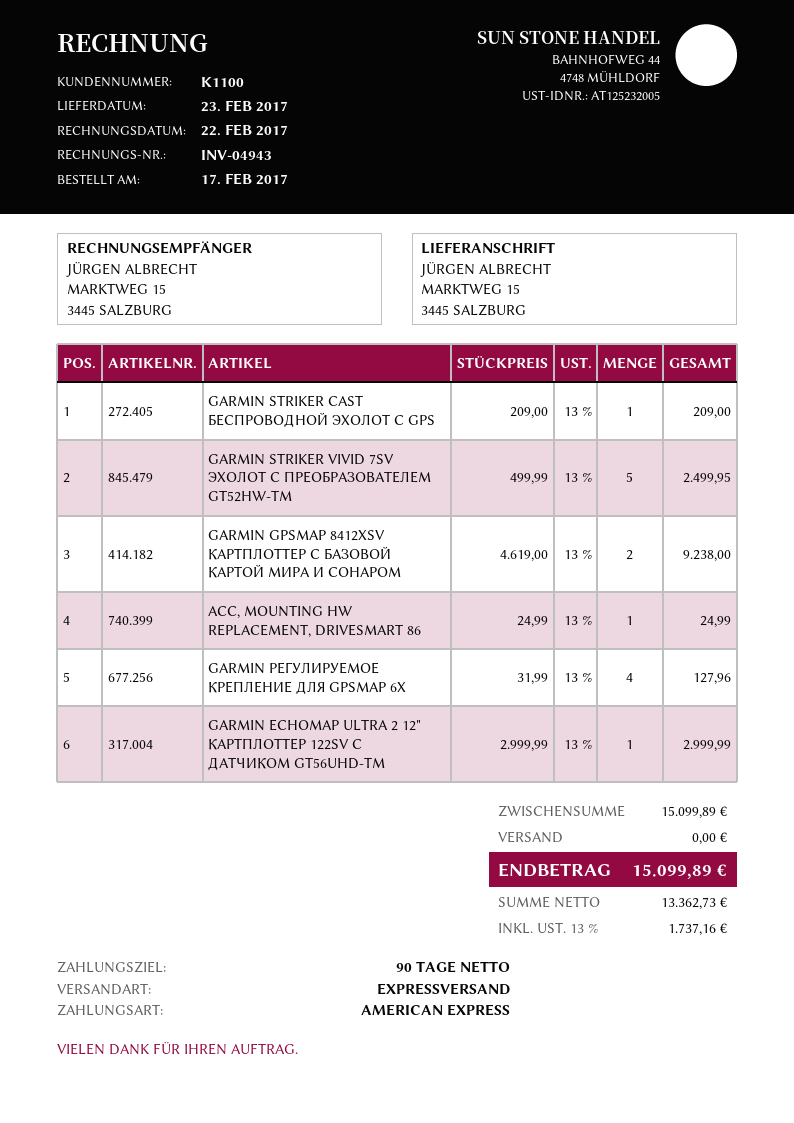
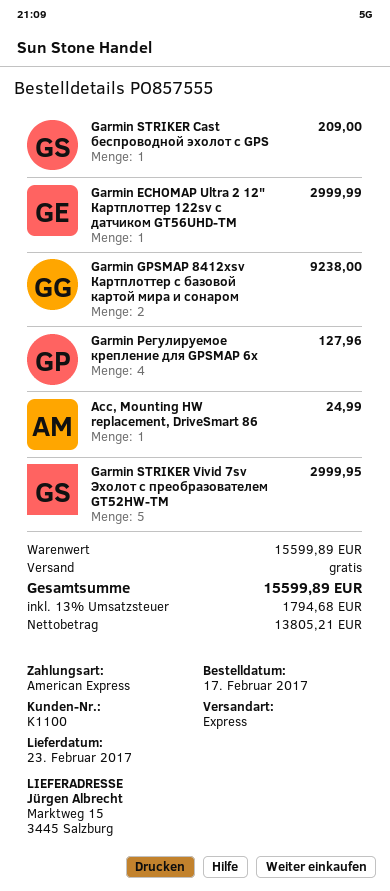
GARMIN STRIKER VIVID 7SV ЭХОЛОТ С ПРЕОБРАЗОВАТЕЛЕМ GT52HW-TM: 5 for 2499.95 -> 5 for 2999.95
subtotal: 15099.89 -> 15599.89
net: 13362.73 -> 13805.21
tax: 13% = 1737.16 -> 13% = 1794.68
total: 15099.89 -> 15599.89

